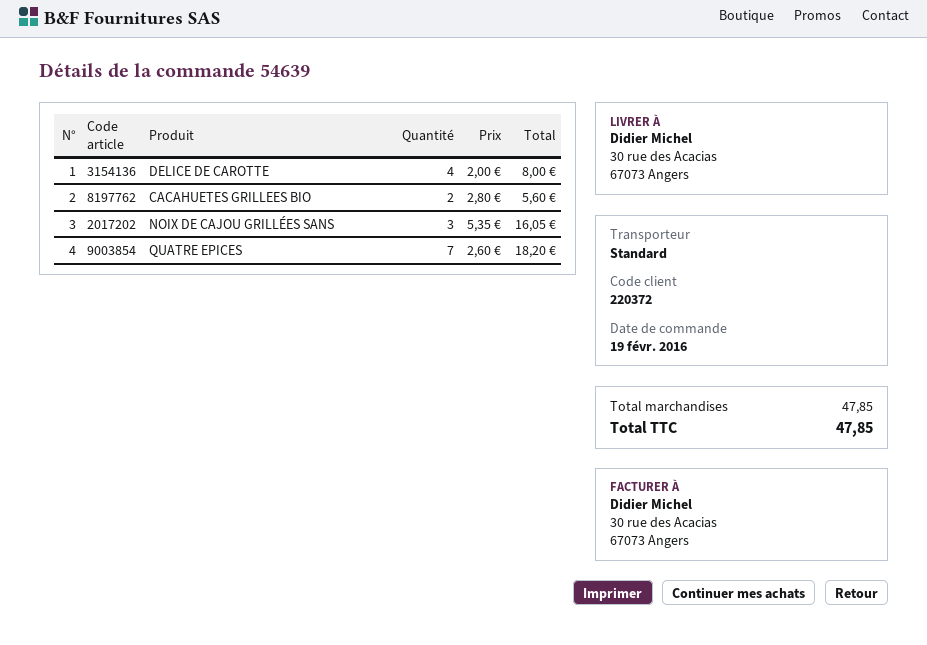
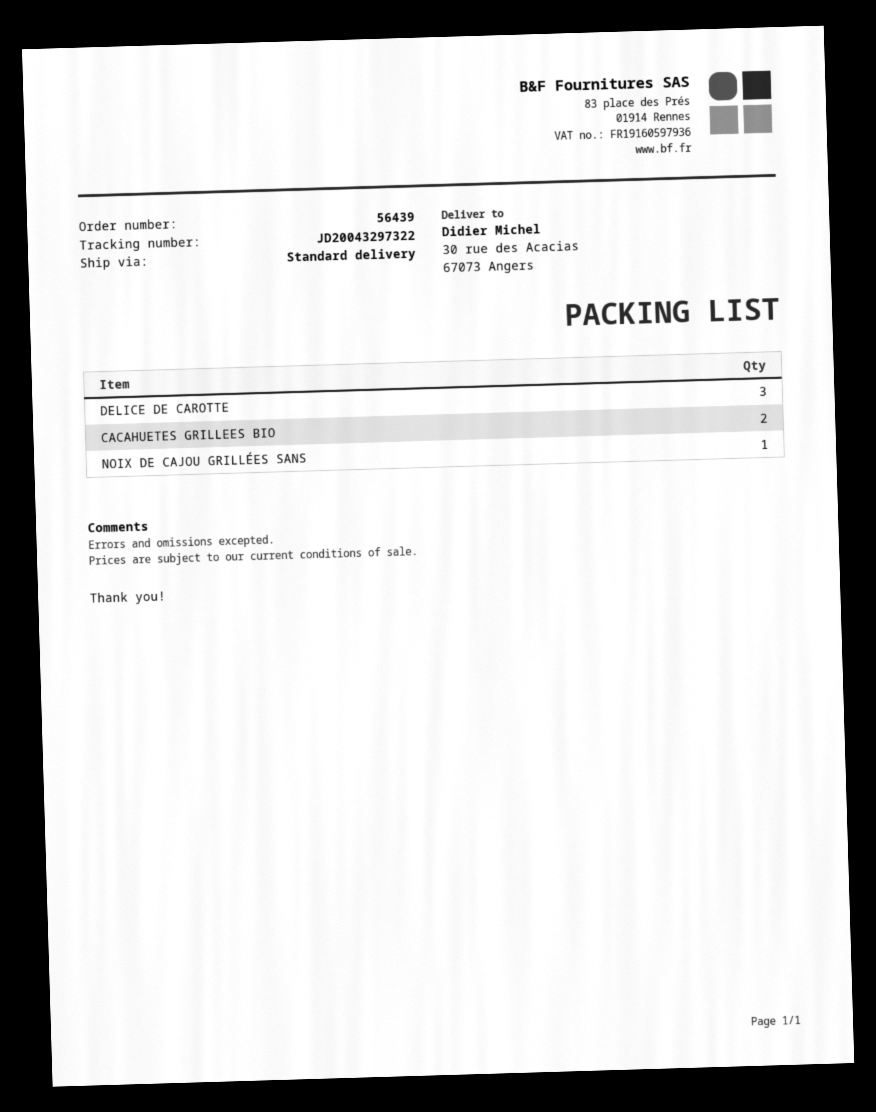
order number: 54639 -> 56439
DELICE DE CAROTTE: 4 -> 3
NOIX DE CAJOU GRILLÉES SANS: 3 -> 1
QUATRE EPICES: 7 -> none

